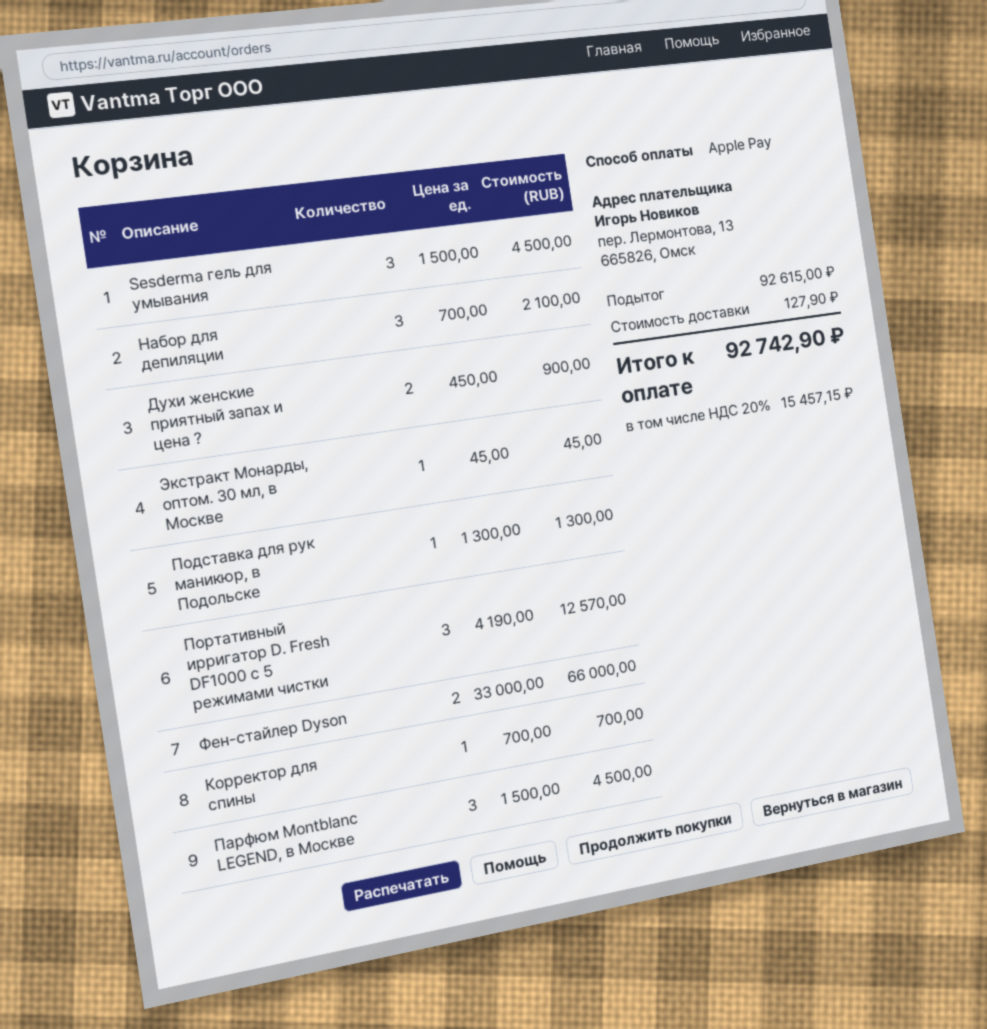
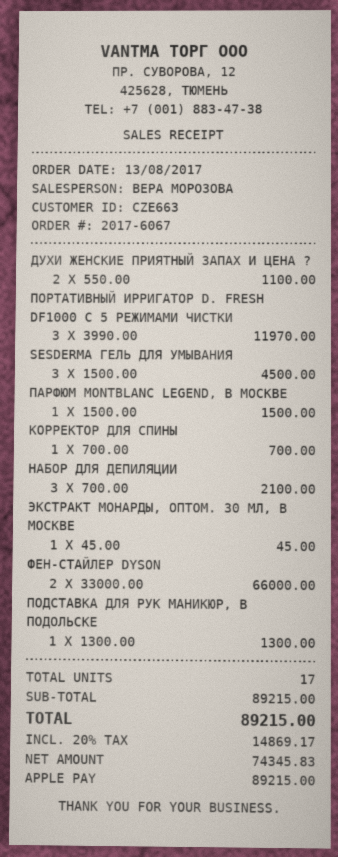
Духи женские приятный запах и цена ?: 2 x 450.00 = 900.00 -> 2 x 550.00 = 1100.00
Портативный ирригатор D. Fresh DF1000 с 5 режимами чистки: 3 x 4190.00 = 12570.00 -> 3 x 3990.00 = 11970.00
Парфюм Montblanc LEGEND, в Москве: 3 x 1500.00 = 4500.00 -> 1 x 1500.00 = 1500.00
subtotal: 92615.00 -> 89215.00
shipping: 127.90 -> none
tax: 20% = 15457.15 -> 20% = 14869.17
total: 92742.90 -> 89215.00

